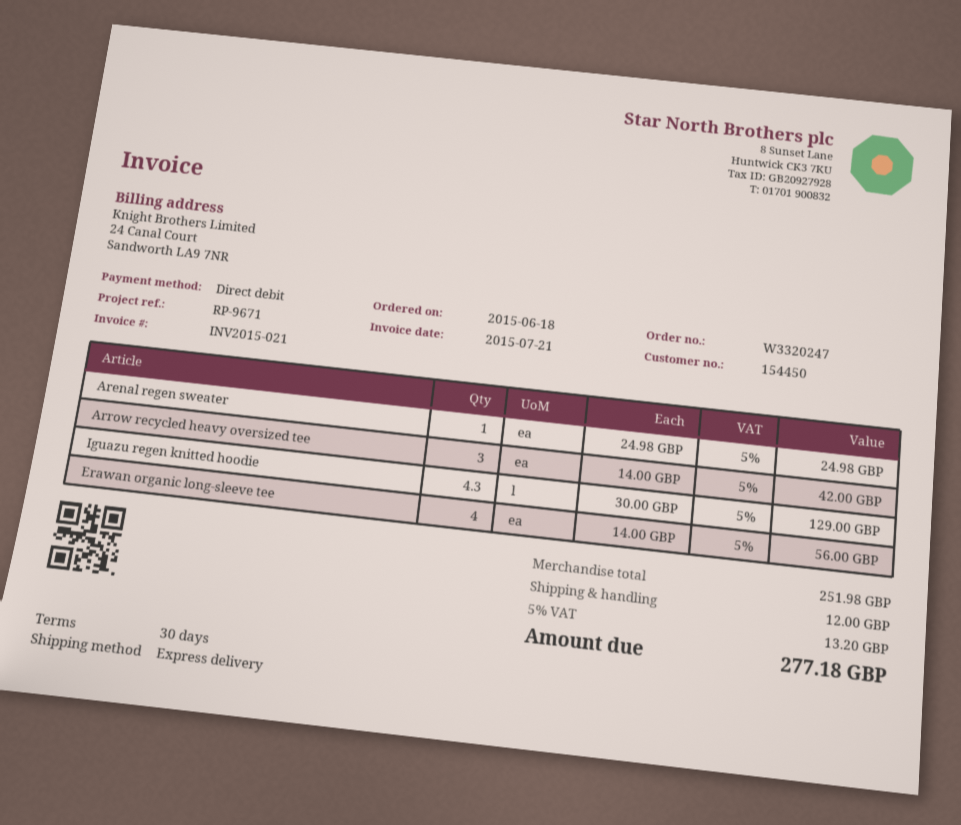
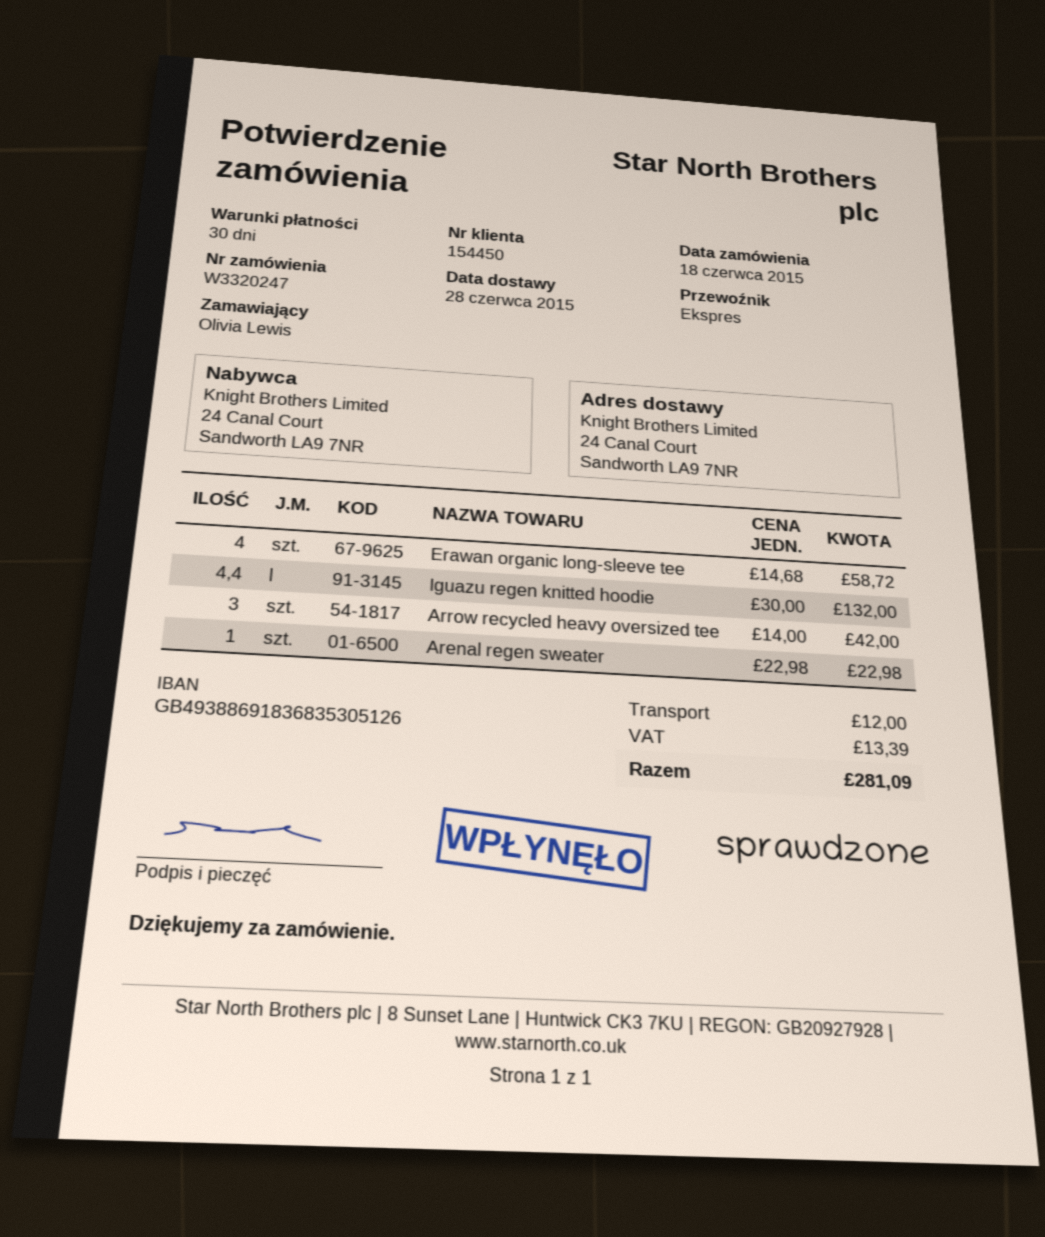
Arenal regen sweater: 1 x 24.98 = 24.98 -> 1 x 22.98 = 22.98
Iguazu regen knitted hoodie: 4.3 x 30.00 = 129.00 -> 4.4 x 30.00 = 132.00
Erawan organic long-sleeve tee: 4 x 14.00 = 56.00 -> 4 x 14.68 = 58.72
tax: 13.20 -> 13.39
total: 277.18 -> 281.09

